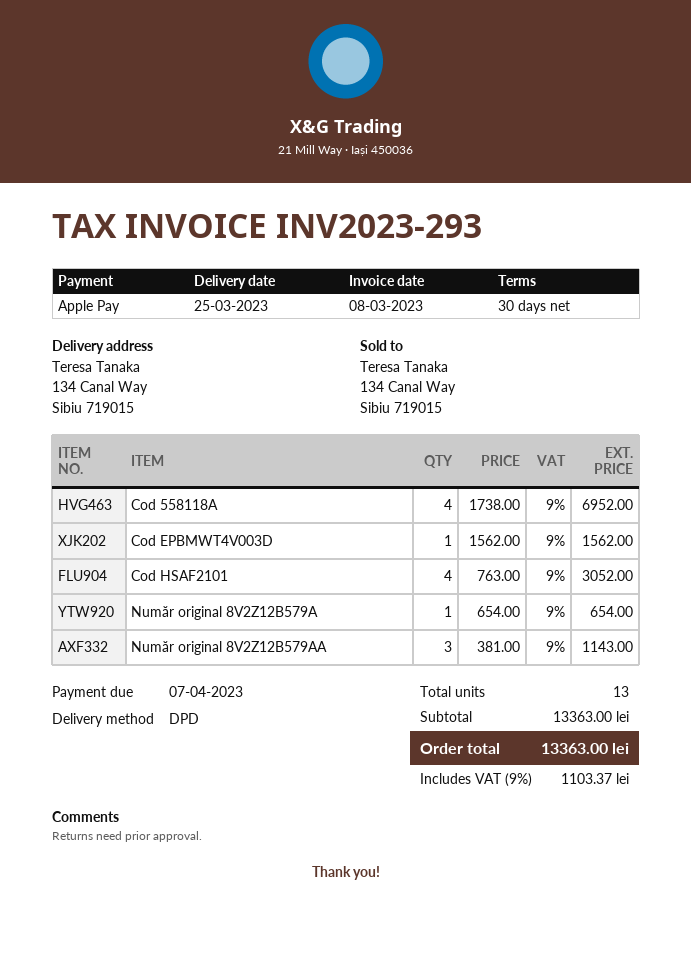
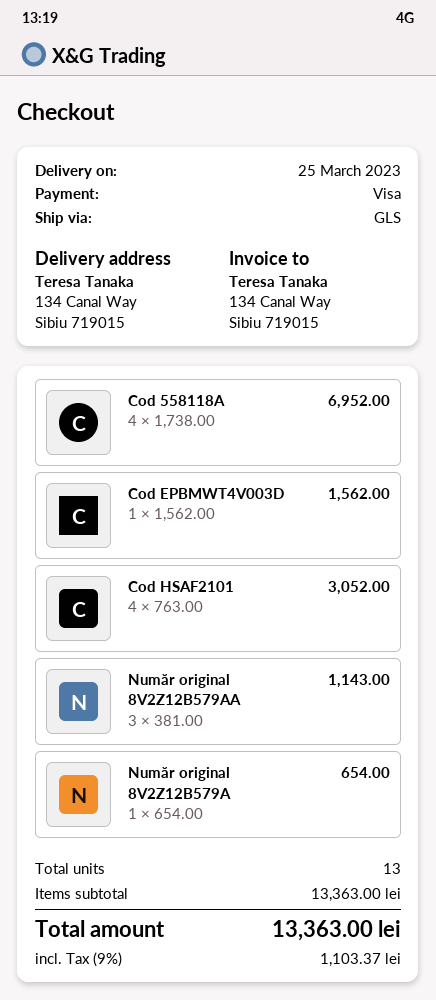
payment method: Apple Pay -> Visa
shipping method: DPD -> GLS

